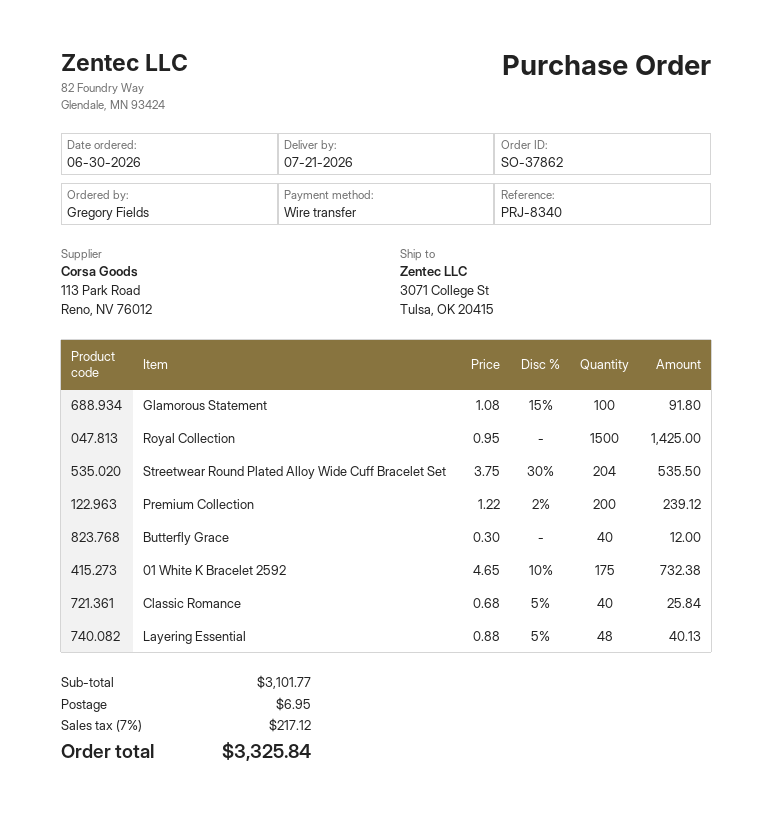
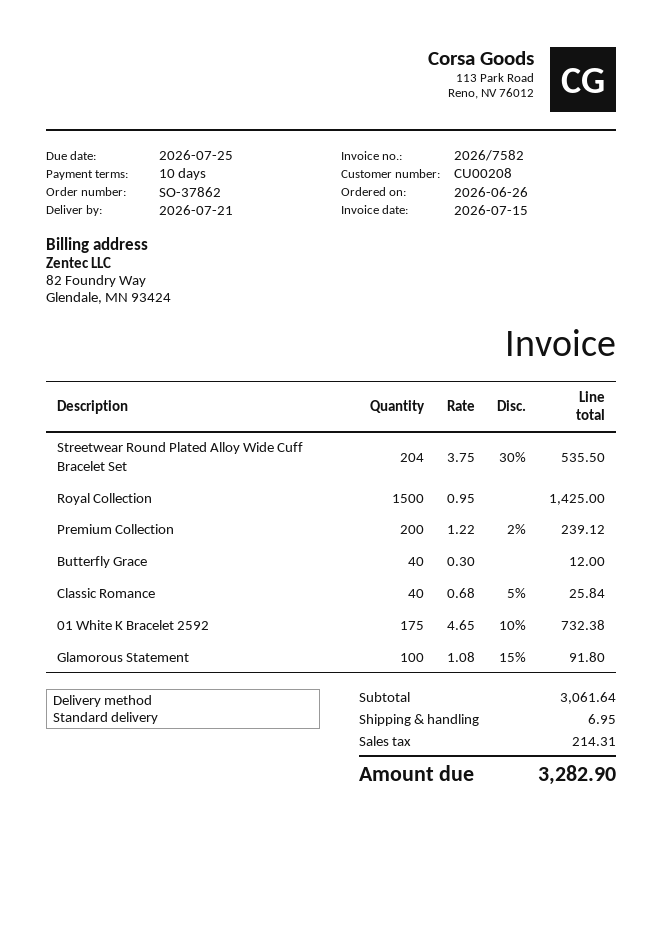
order date: 2026-06-30 -> 2026-06-26
Layering Essential: 48 x 0.88 - 5% = 40.13 -> none
subtotal: 3101.77 -> 3061.64
tax: 217.12 -> 214.31
total: 3325.84 -> 3282.90

